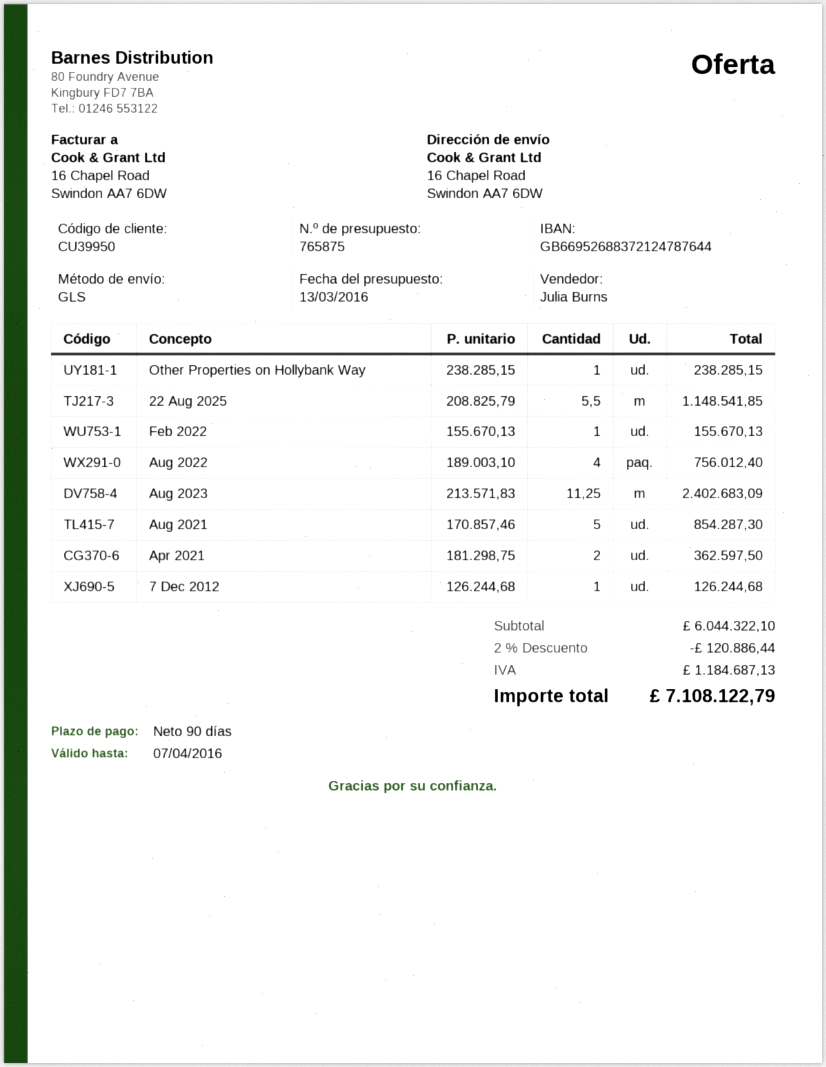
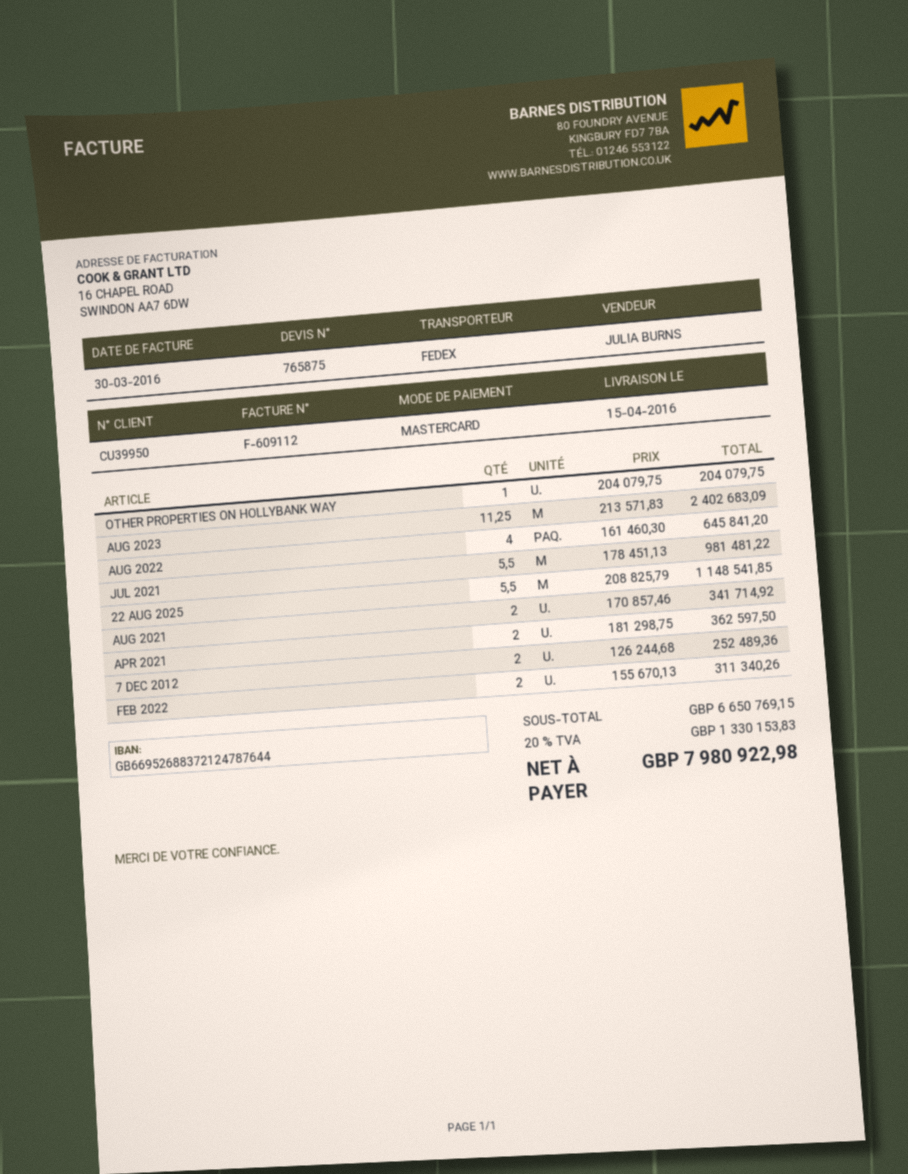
shipping method: GLS -> FedEx
Other Properties on Hollybank Way: 1 x 238285.15 = 238285.15 -> 1 x 204079.75 = 204079.75
Feb 2022: 1 x 155670.13 = 155670.13 -> 2 x 155670.13 = 311340.26
Aug 2022: 4 x 189003.10 = 756012.40 -> 4 x 161460.30 = 645841.20
Aug 2021: 5 x 170857.46 = 854287.30 -> 2 x 170857.46 = 341714.92
7 Dec 2012: 1 x 126244.68 = 126244.68 -> 2 x 126244.68 = 252489.36
JUL 2021: none -> 5.5 x 178451.13 = 981481.22
subtotal: 6044322.10 -> 6650769.15
discount: 2% = 120886.44 -> none
tax: 1184687.13 -> 1330153.83
total: 7108122.79 -> 7980922.98

